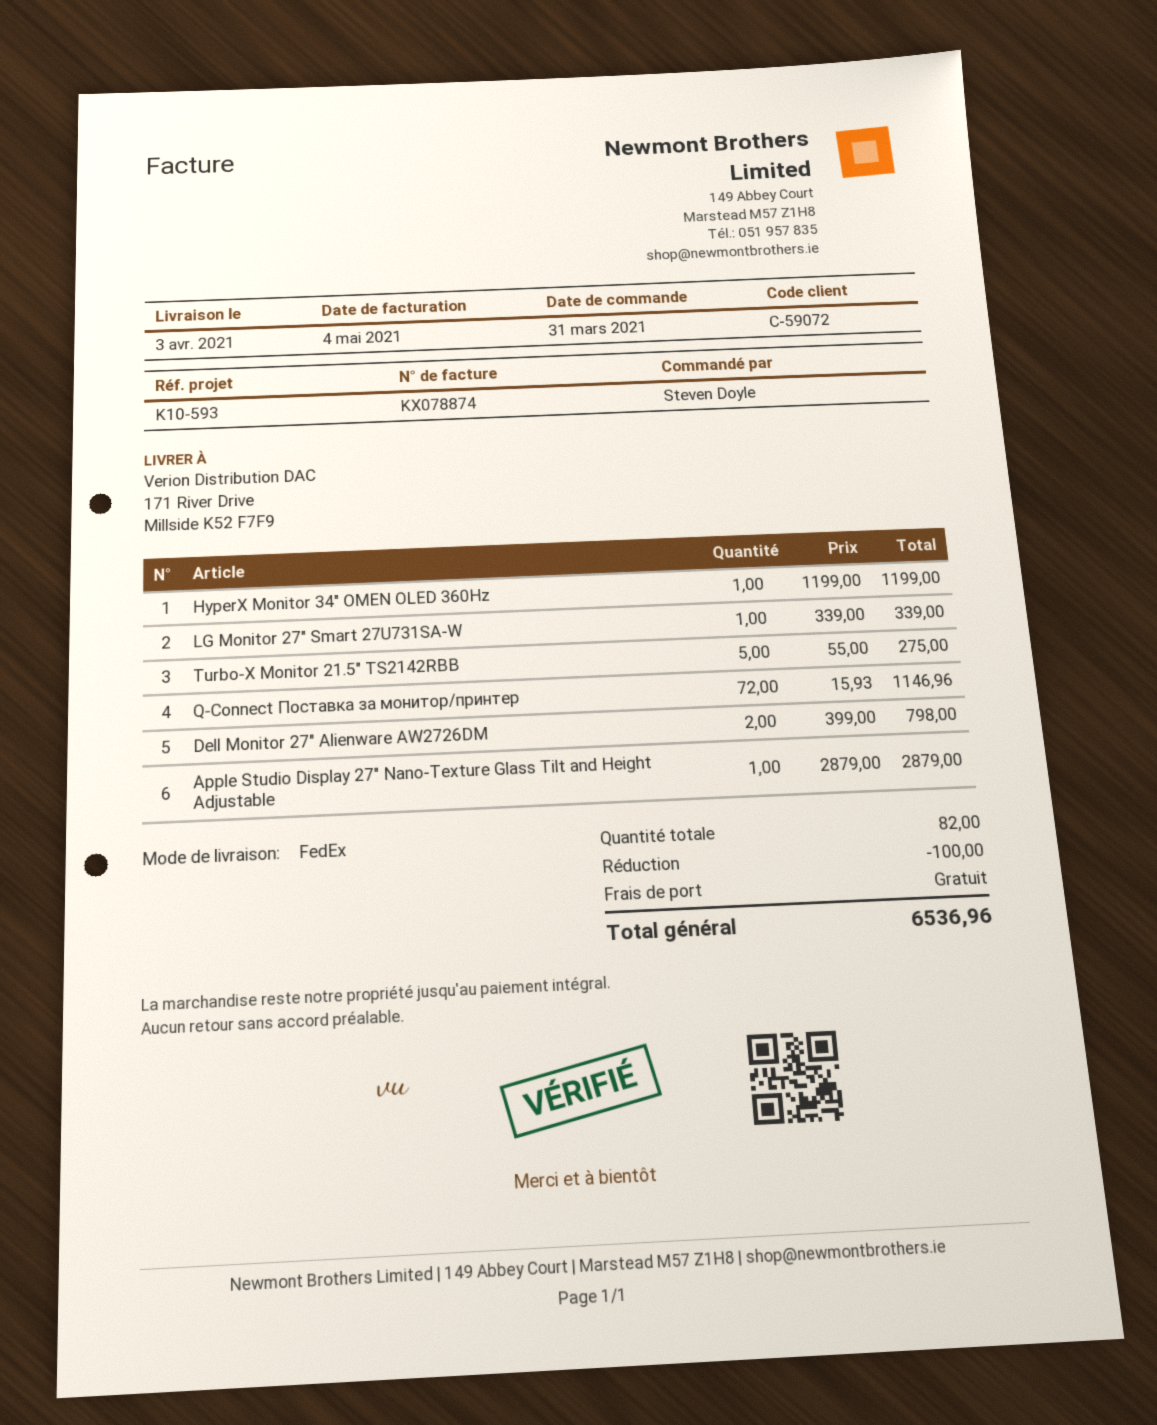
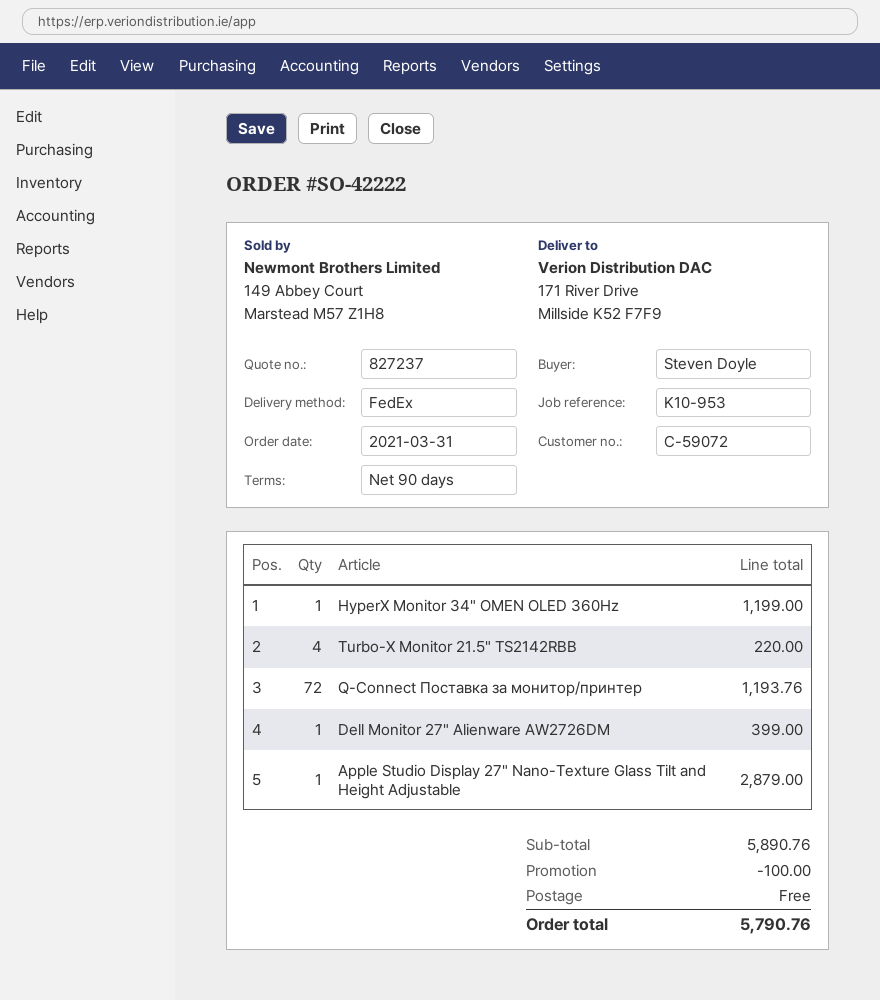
reference: K10-593 -> K10-953
LG Monitor 27" Smart 27U731SA-W: 1 for 339.00 -> none
Turbo-X Monitor 21.5" TS2142RBB: 5 for 275.00 -> 4 for 220.00
Q-Connect Поставка за монитор/принтер: 72 for 1146.96 -> 72 for 1193.76
Dell Monitor 27" Alienware AW2726DM: 2 for 798.00 -> 1 for 399.00
total: 6536.96 -> 5790.76

